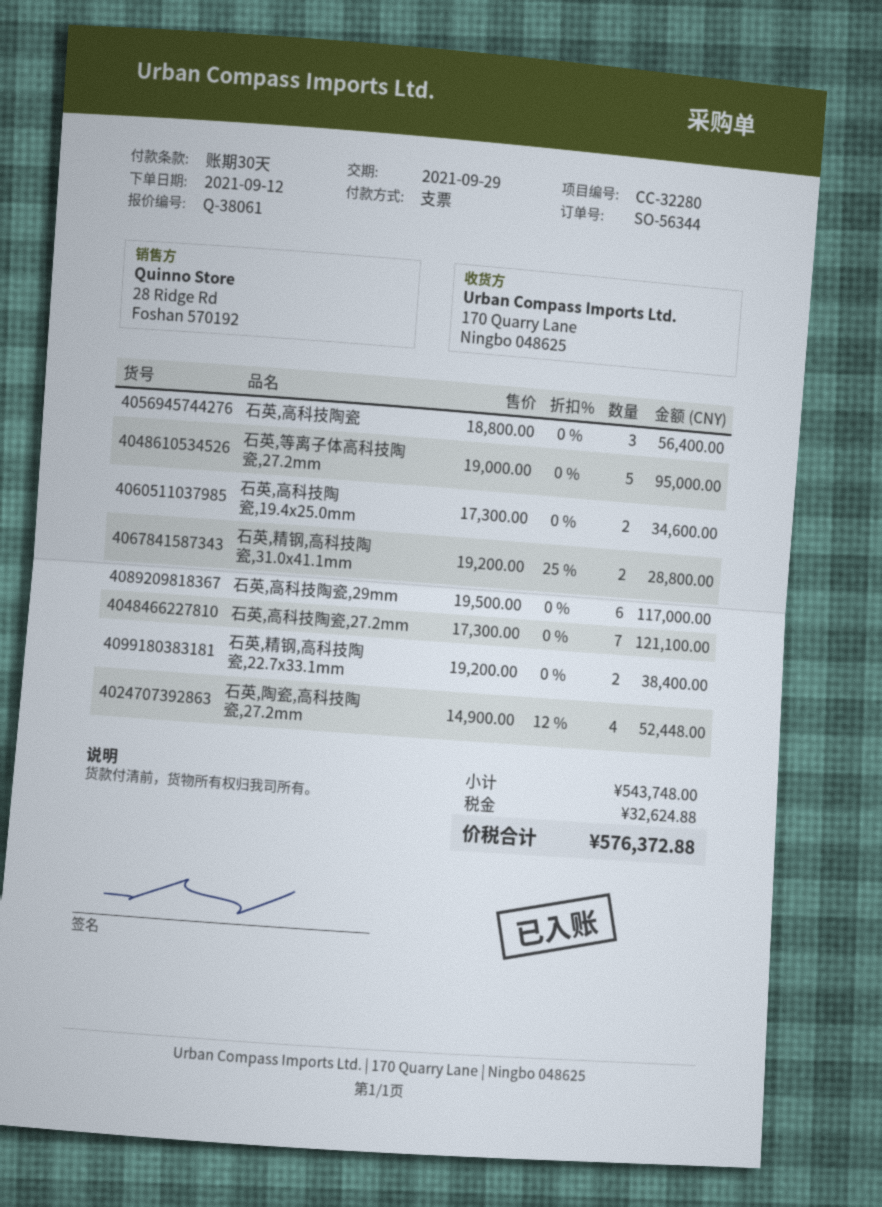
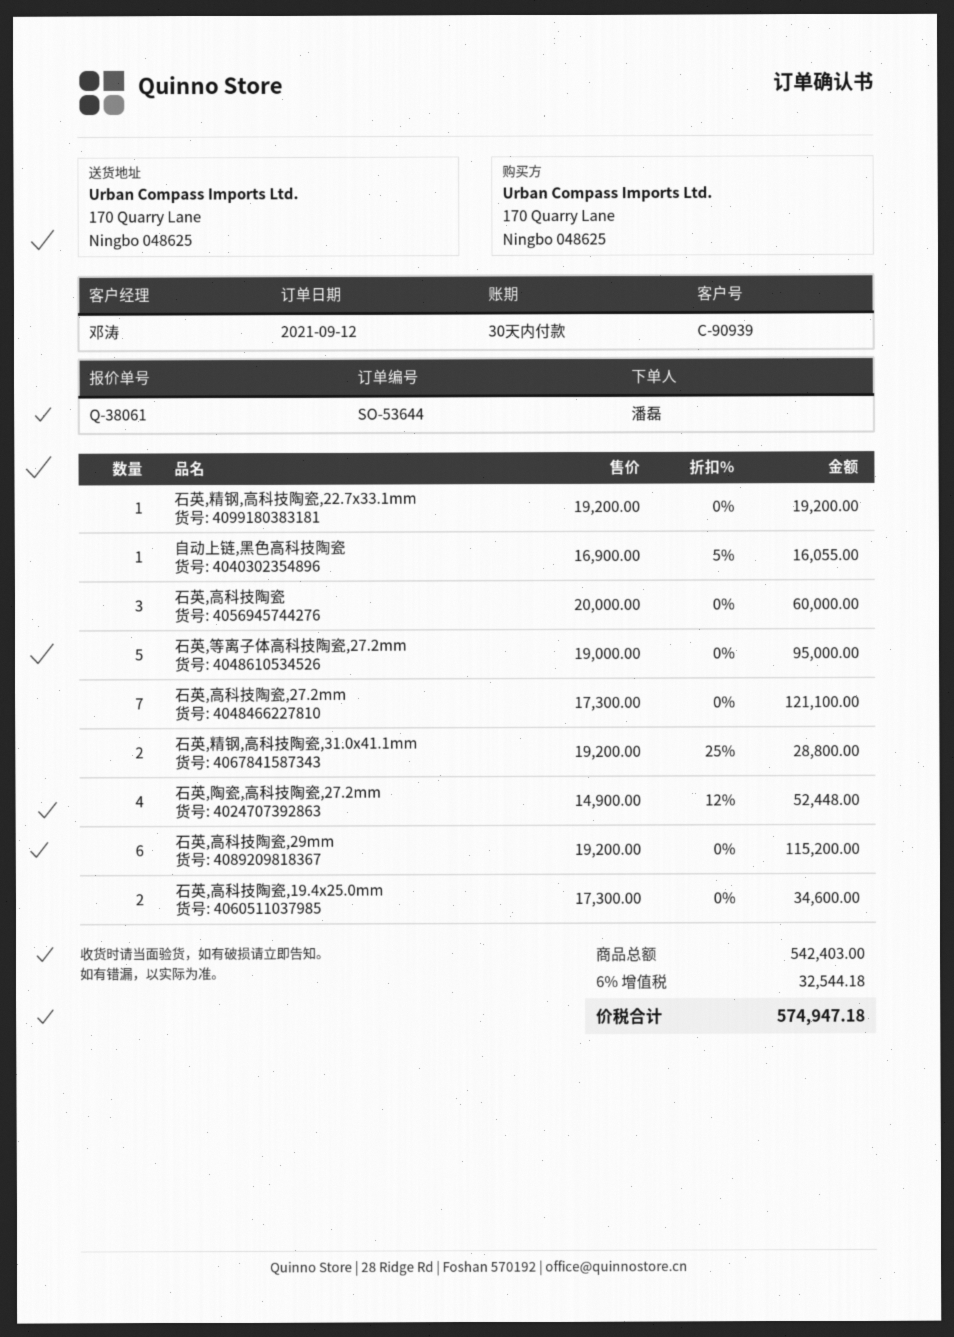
order number: SO-56344 -> SO-53644
石英,高科技陶瓷: 3 x 18800.00 = 56400.00 -> 3 x 20000.00 = 60000.00
石英,高科技陶瓷,29mm: 6 x 19500.00 = 117000.00 -> 6 x 19200.00 = 115200.00
石英,精钢,高科技陶瓷,22.7x33.1mm: 2 x 19200.00 = 38400.00 -> 1 x 19200.00 = 19200.00
自动上链,黑色高科技陶瓷: none -> 1 x 16900.00 - 5% = 16055.00
subtotal: 543748.00 -> 542403.00
tax: 32624.88 -> 32544.18
total: 576372.88 -> 574947.18

